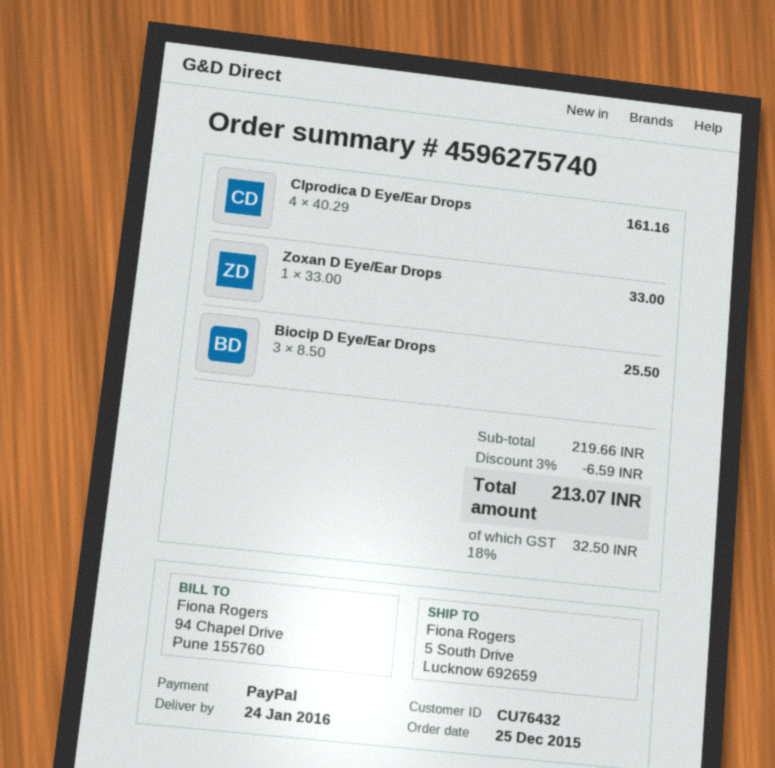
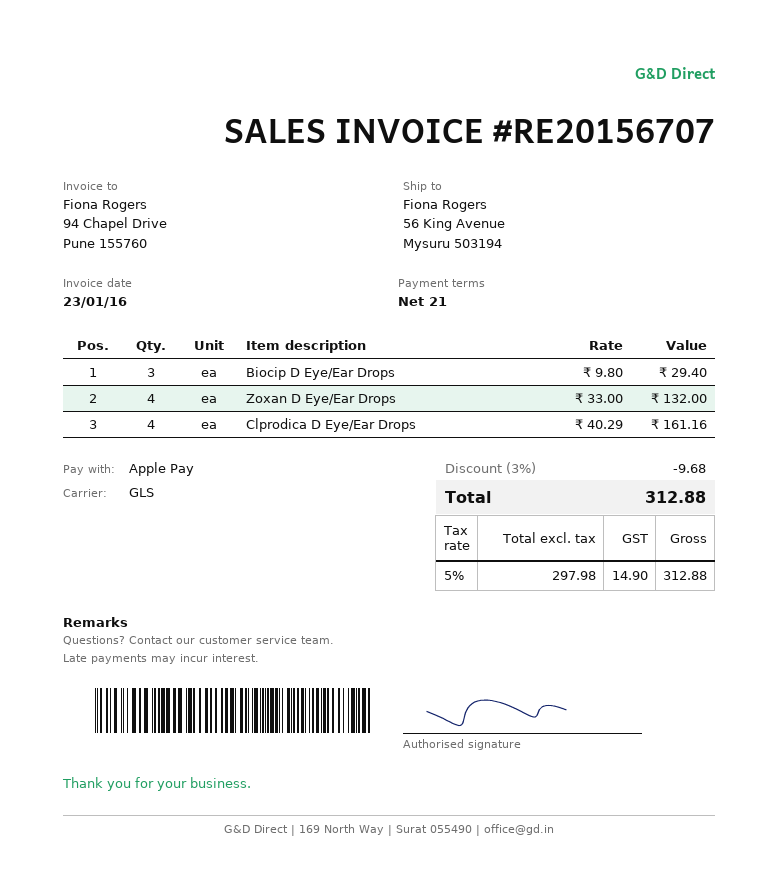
payment method: PayPal -> Apple Pay
ship to: 5 South Drive, Lucknow 692659 -> 56 King Avenue, Mysuru 503194
Zoxan D Eye/Ear Drops: 1 x 33.00 = 33.00 -> 4 x 33.00 = 132.00
Biocip D Eye/Ear Drops: 3 x 8.50 = 25.50 -> 3 x 9.80 = 29.40
discount: 3% = 6.59 -> 3% = 9.68
tax: 18% = 32.50 -> 5% = 14.90
total: 213.07 -> 312.88

